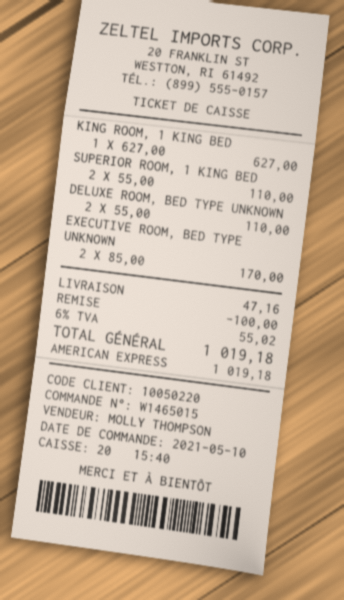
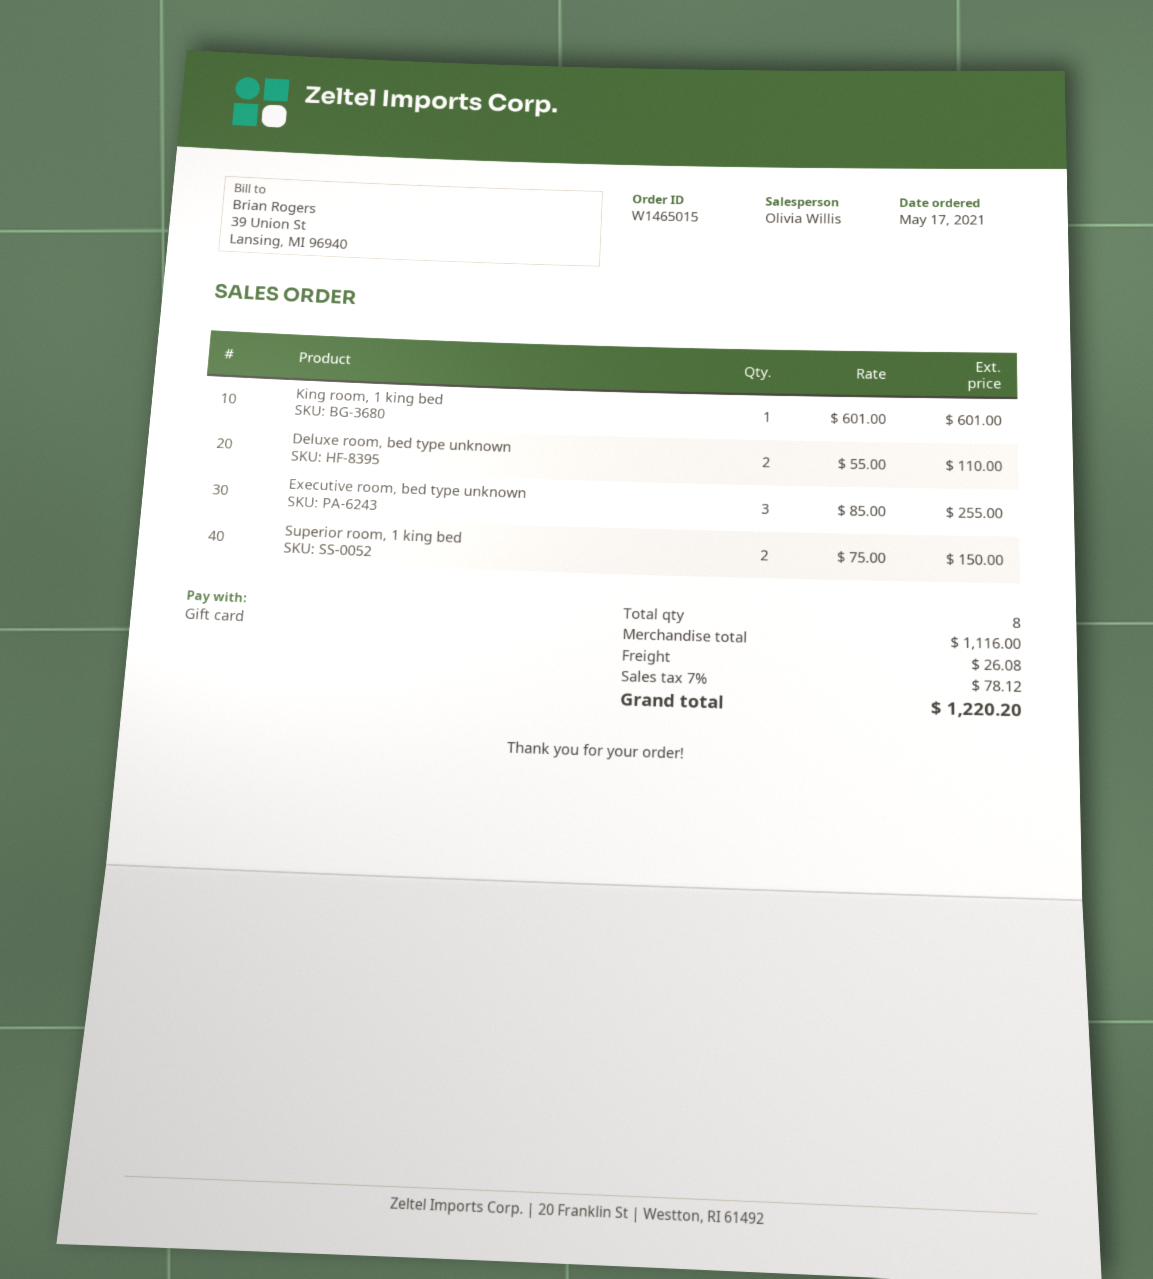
order date: 2021-05-10 -> 2021-05-17
sales rep: MOLLY THOMPSON -> Olivia Willis
payment method: American Express -> gift card
KING ROOM, 1 KING BED: 1 x 627.00 = 627.00 -> 1 x 601.00 = 601.00
SUPERIOR ROOM, 1 KING BED: 2 x 55.00 = 110.00 -> 2 x 75.00 = 150.00
EXECUTIVE ROOM, BED TYPE UNKNOWN: 2 x 85.00 = 170.00 -> 3 x 85.00 = 255.00
discount: 100.00 -> none
shipping: 47.16 -> 26.08
tax: 6% = 55.02 -> 7% = 78.12
total: 1019.18 -> 1220.20

